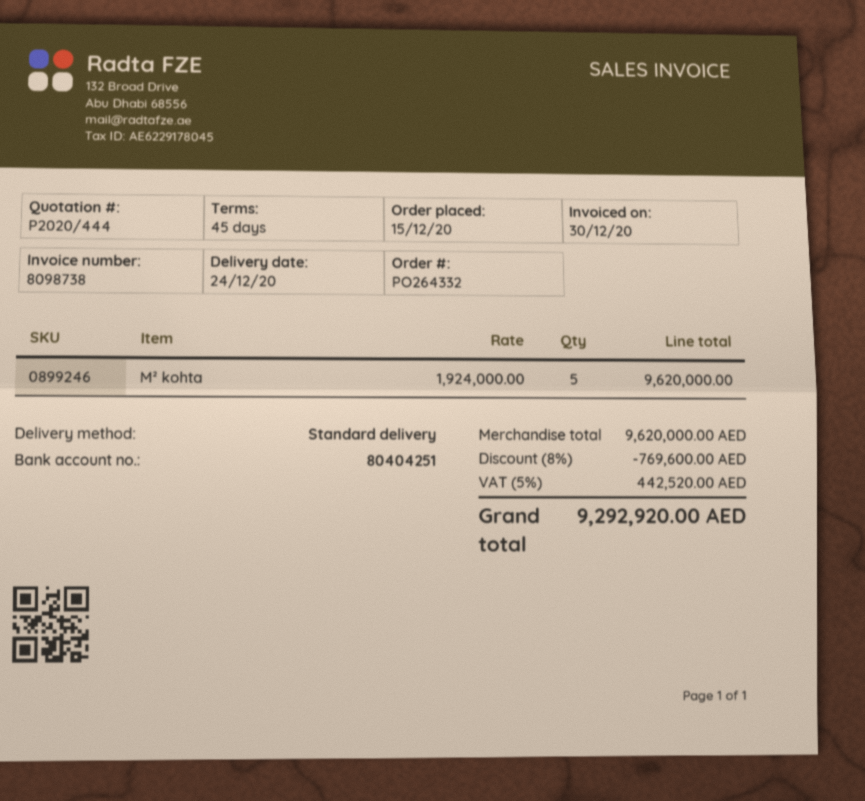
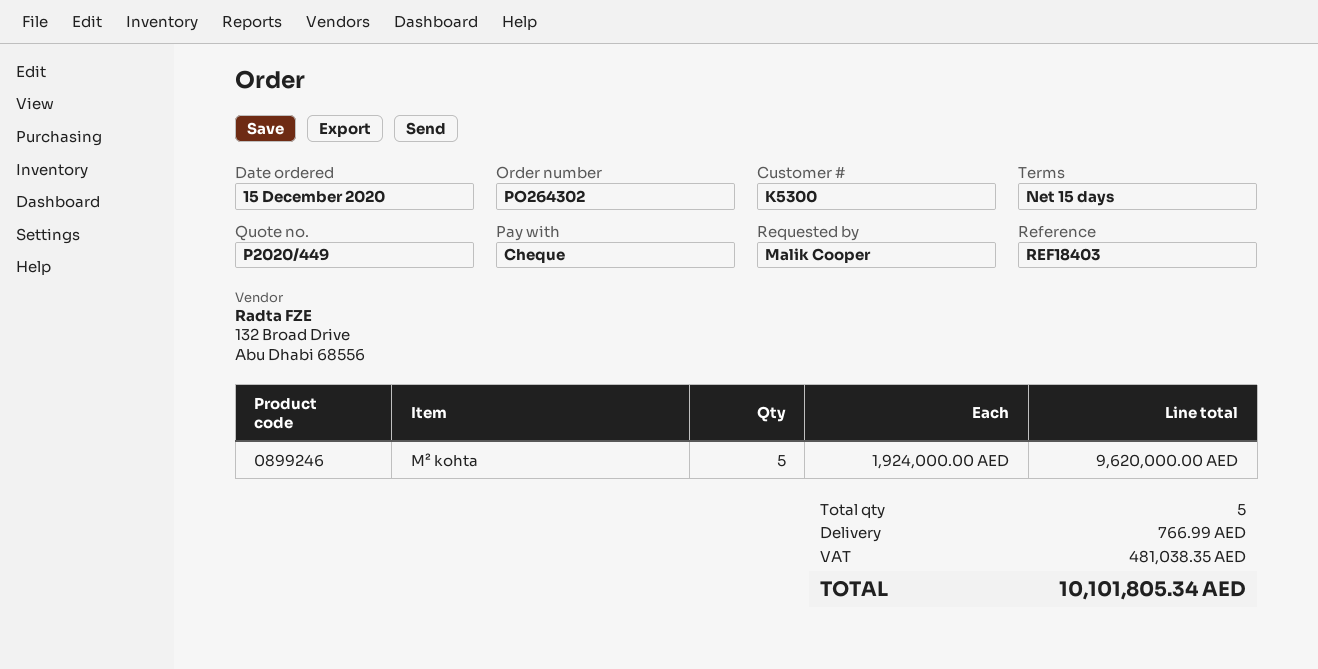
quote number: P2020/444 -> P2020/449
order number: PO264332 -> PO264302
payment terms: 45 days -> 15 days
discount: 8% = 769600.00 -> none
shipping: none -> 766.99
tax: 442520.00 -> 481038.35
total: 9292920.00 -> 10101805.34

